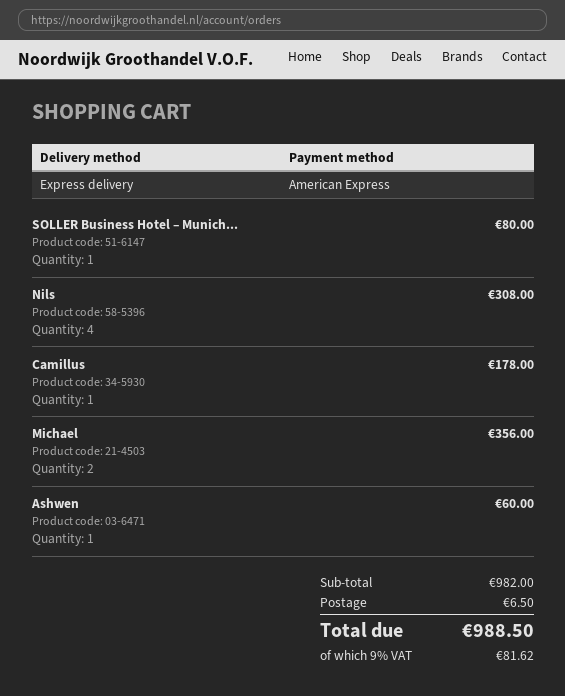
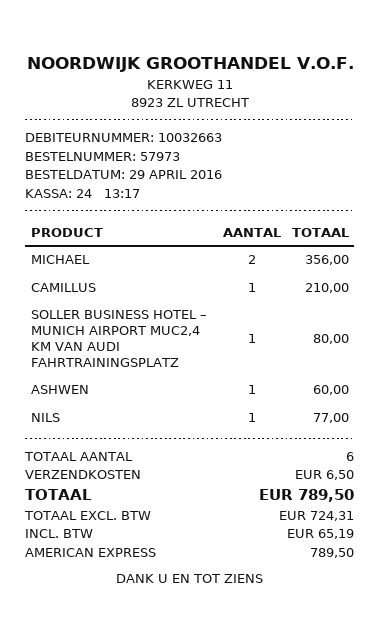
Nils: 4 for 308.00 -> 1 for 77.00
Camillus: 1 for 178.00 -> 1 for 210.00
tax: 81.62 -> 65.19
total: 988.50 -> 789.50

